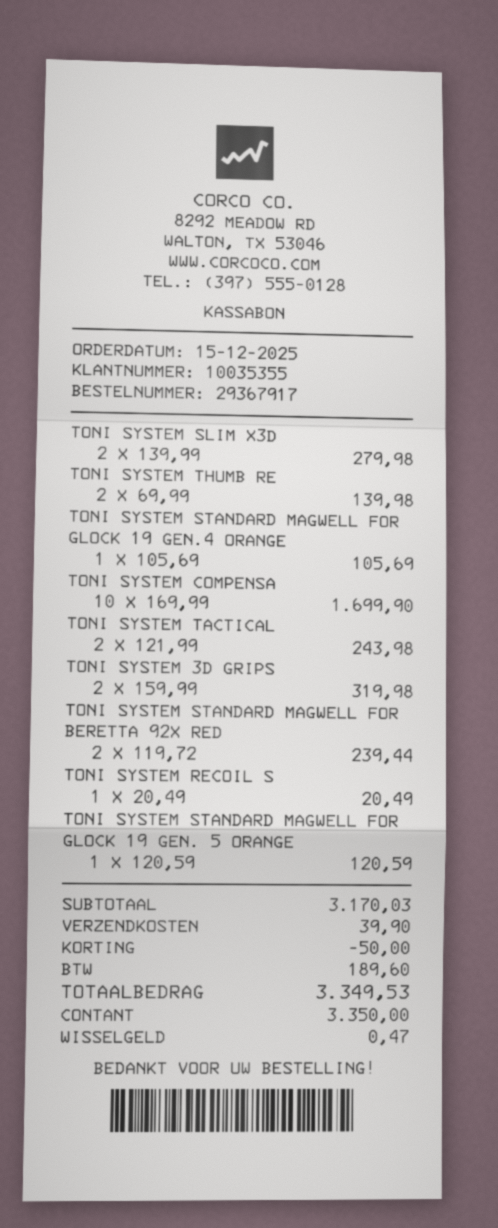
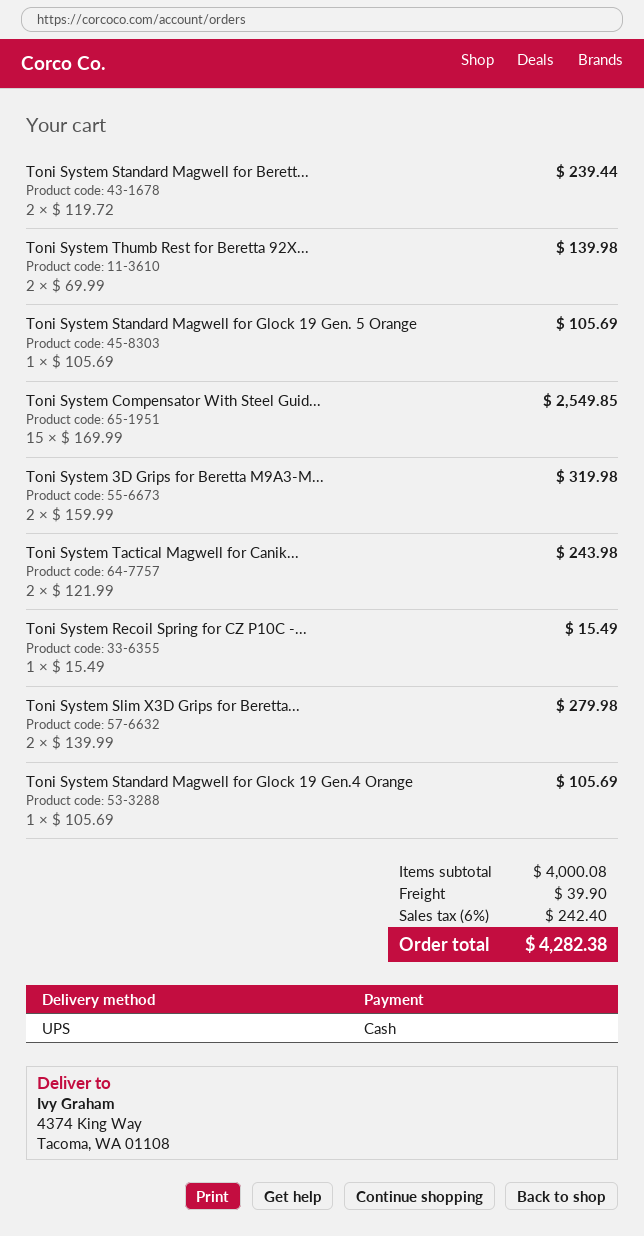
TONI SYSTEM COMPENSA: 10 x 169.99 = 1699.90 -> 15 x 169.99 = 2549.85
TONI SYSTEM RECOIL S: 1 x 20.49 = 20.49 -> 1 x 15.49 = 15.49
TONI SYSTEM STANDARD MAGWELL FOR GLOCK 19 GEN. 5 ORANGE: 1 x 120.59 = 120.59 -> 1 x 105.69 = 105.69
subtotal: 3170.03 -> 4000.08
discount: 50.00 -> none
tax: 189.60 -> 242.40
total: 3349.53 -> 4282.38

